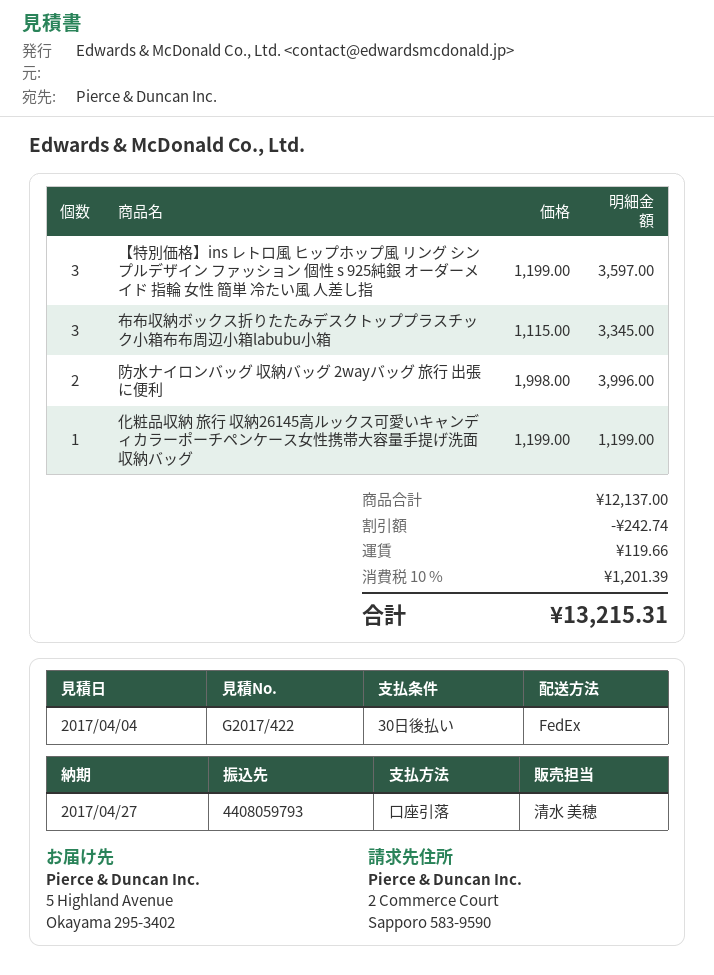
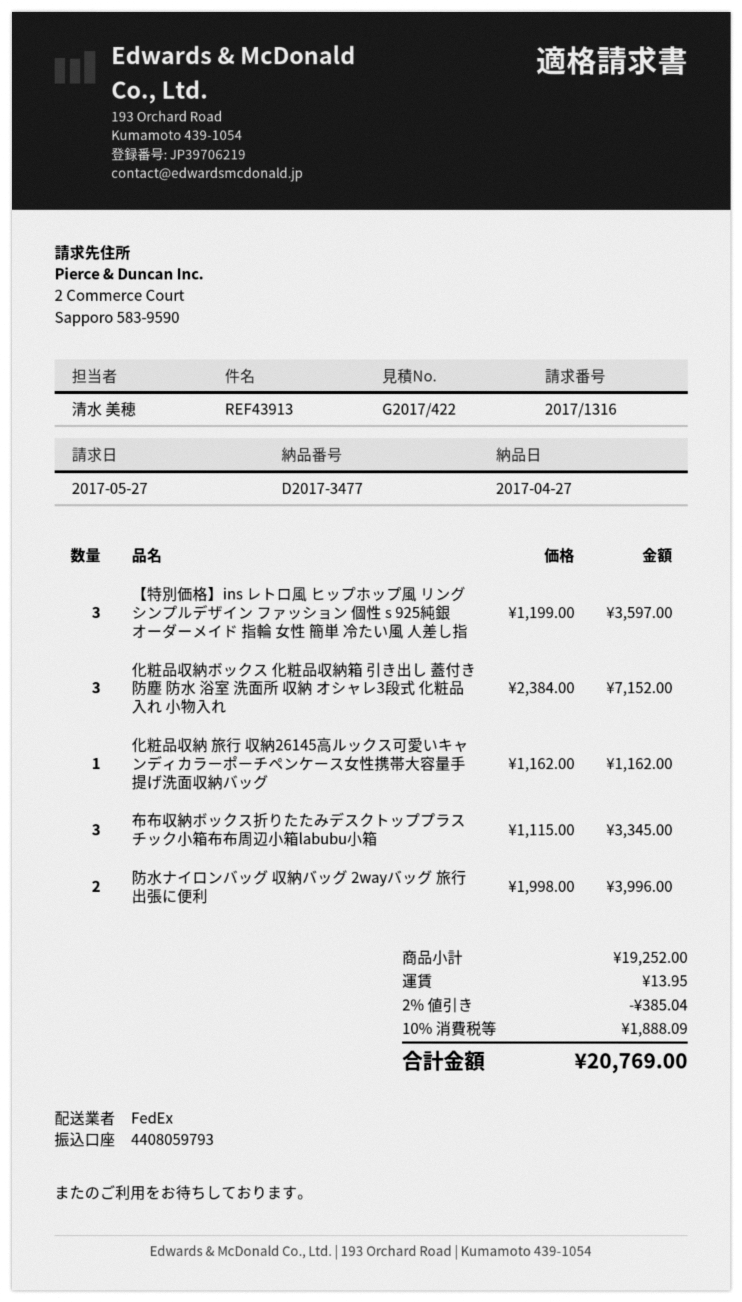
化粧品収納 旅行 収納26145高ルックス可愛いキャンディカラーポーチペンケース女性携帯大容量手提げ洗面収納バッグ: 1 x 1199.00 = 1199.00 -> 1 x 1162.00 = 1162.00
化粧品収納ボックス 化粧品収納箱 引き出し 蓋付き 防塵 防水 浴室 洗面所 収納 オシャレ3段式 化粧品入れ 小物入れ: none -> 3 x 2384.00 = 7152.00
subtotal: 12137.00 -> 19252.00
discount: 242.74 -> 385.04
shipping: 119.66 -> 13.95
tax: 10% = 1201.39 -> 10% = 1888.09
total: 13215.31 -> 20769.00

